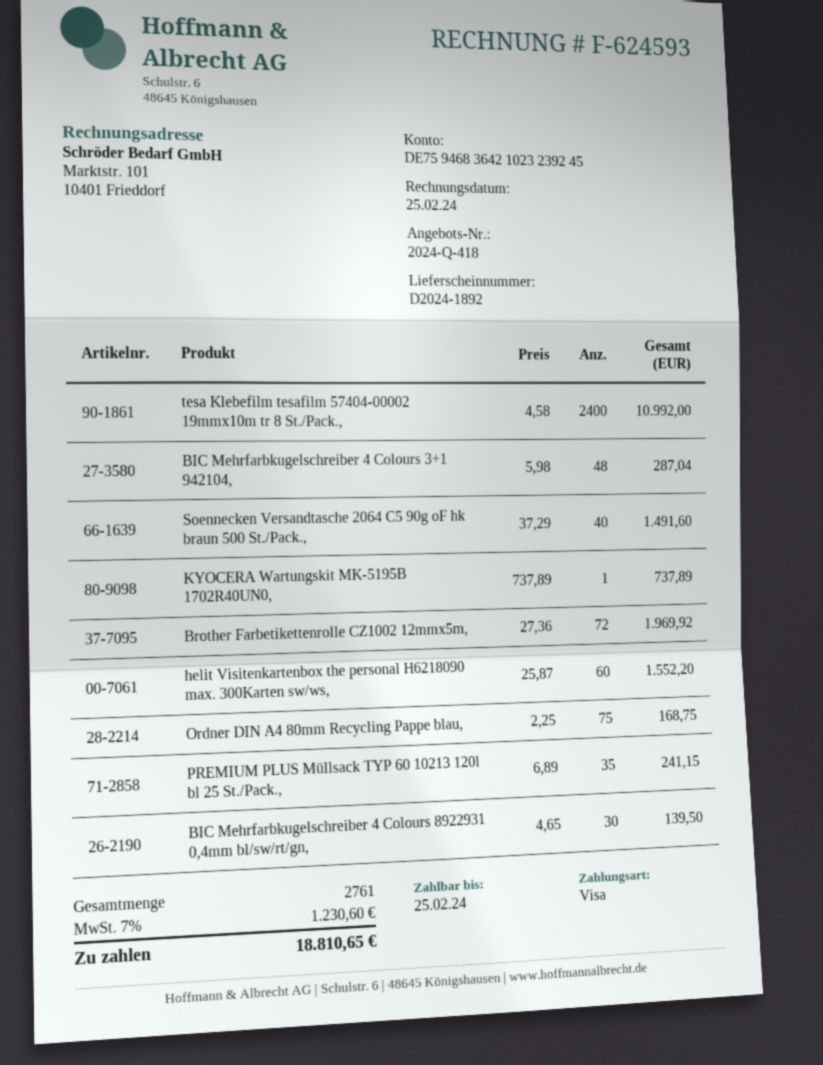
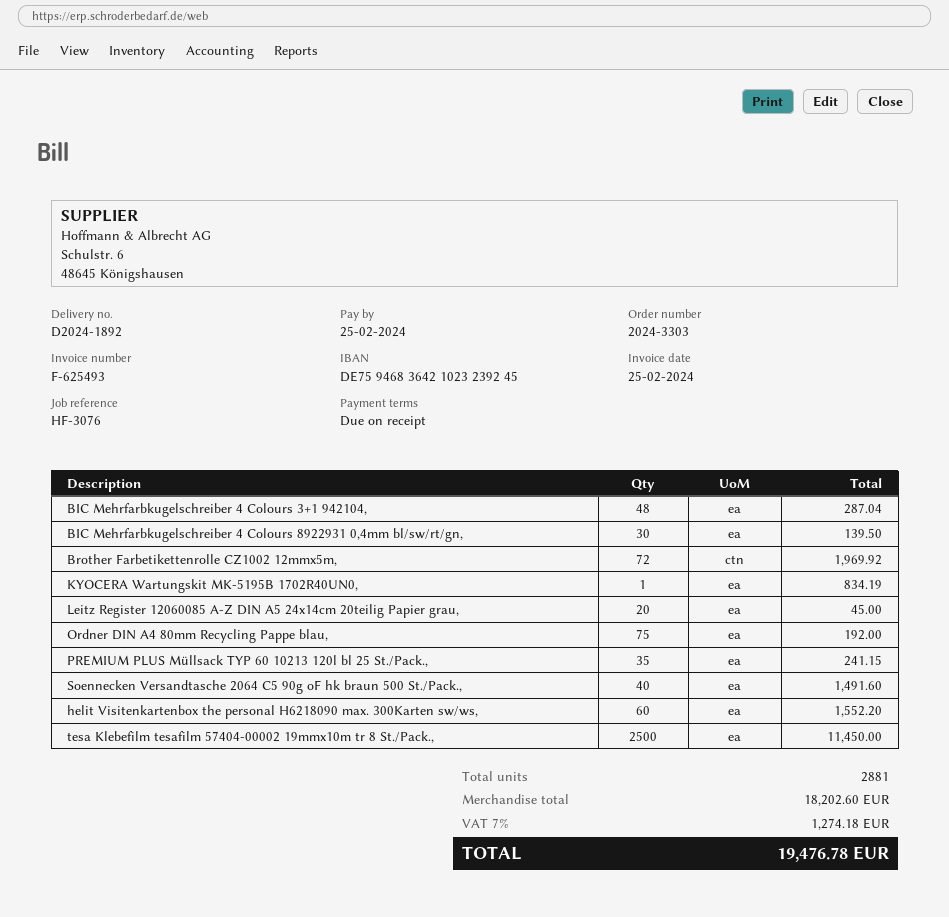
invoice number: F-624593 -> F-625493
tesa Klebefilm tesafilm 57404-00002 19mmx10m tr 8 St./Pack.,: 2400 for 10992.00 -> 2500 for 11450.00
KYOCERA Wartungskit MK-5195B 1702R40UN0,: 1 for 737.89 -> 1 for 834.19
Ordner DIN A4 80mm Recycling Pappe blau,: 75 for 168.75 -> 75 for 192.00
Leitz Register 12060085 A-Z DIN A5 24x14cm 20teilig Papier grau,: none -> 20 for 45.00
total quantity: 2761 -> 2881
tax: 7% = 1230.60 -> 7% = 1274.18
total: 18810.65 -> 19476.78

